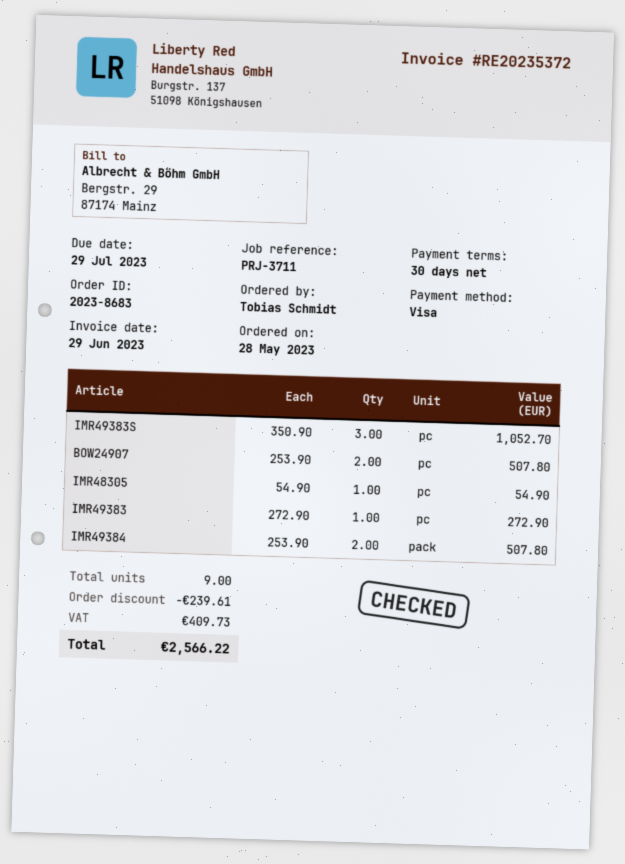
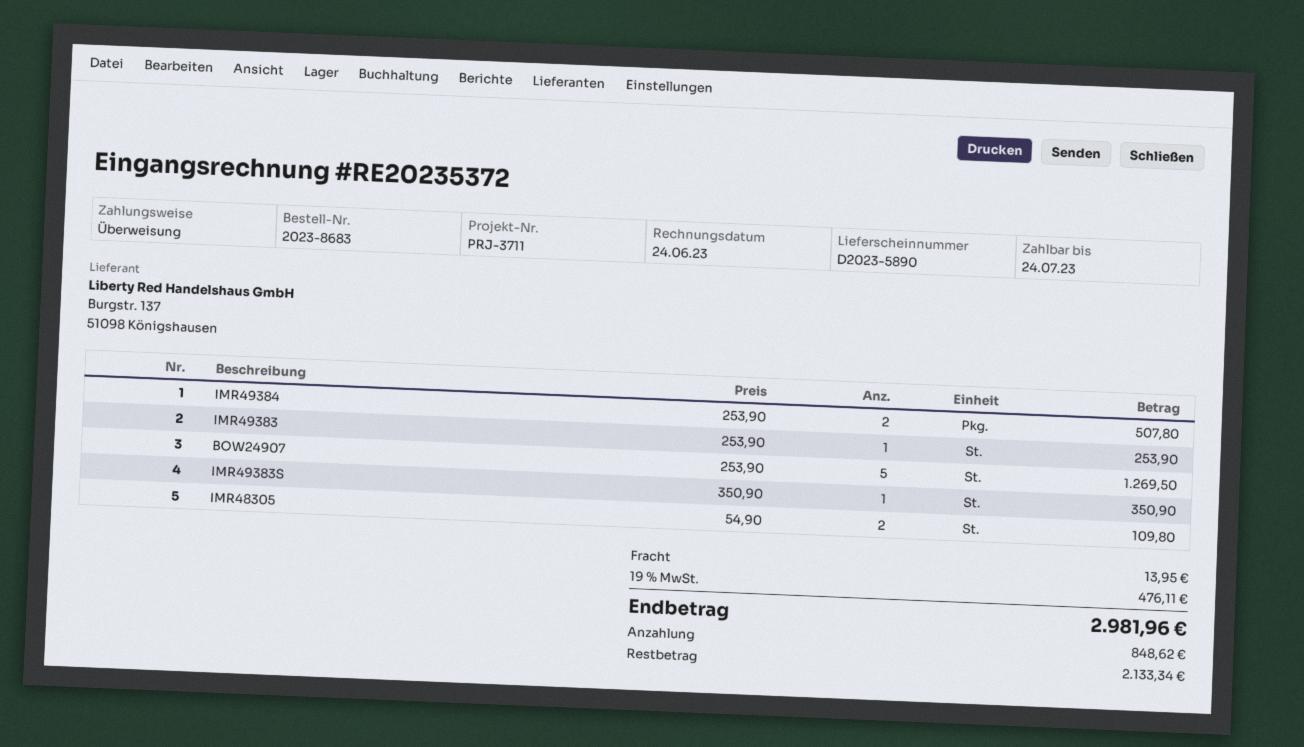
invoice date: 2023-06-29 -> 2023-06-24
due date: 2023-07-29 -> 2023-07-24
payment method: Visa -> bank transfer
IMR49383S: 3 x 350.90 = 1052.70 -> 1 x 350.90 = 350.90
BOW24907: 2 x 253.90 = 507.80 -> 5 x 253.90 = 1269.50
IMR48305: 1 x 54.90 = 54.90 -> 2 x 54.90 = 109.80
IMR49383: 1 x 272.90 = 272.90 -> 1 x 253.90 = 253.90
discount: 239.61 -> none
shipping: none -> 13.95
tax: 409.73 -> 476.11
total: 2566.22 -> 2981.96

